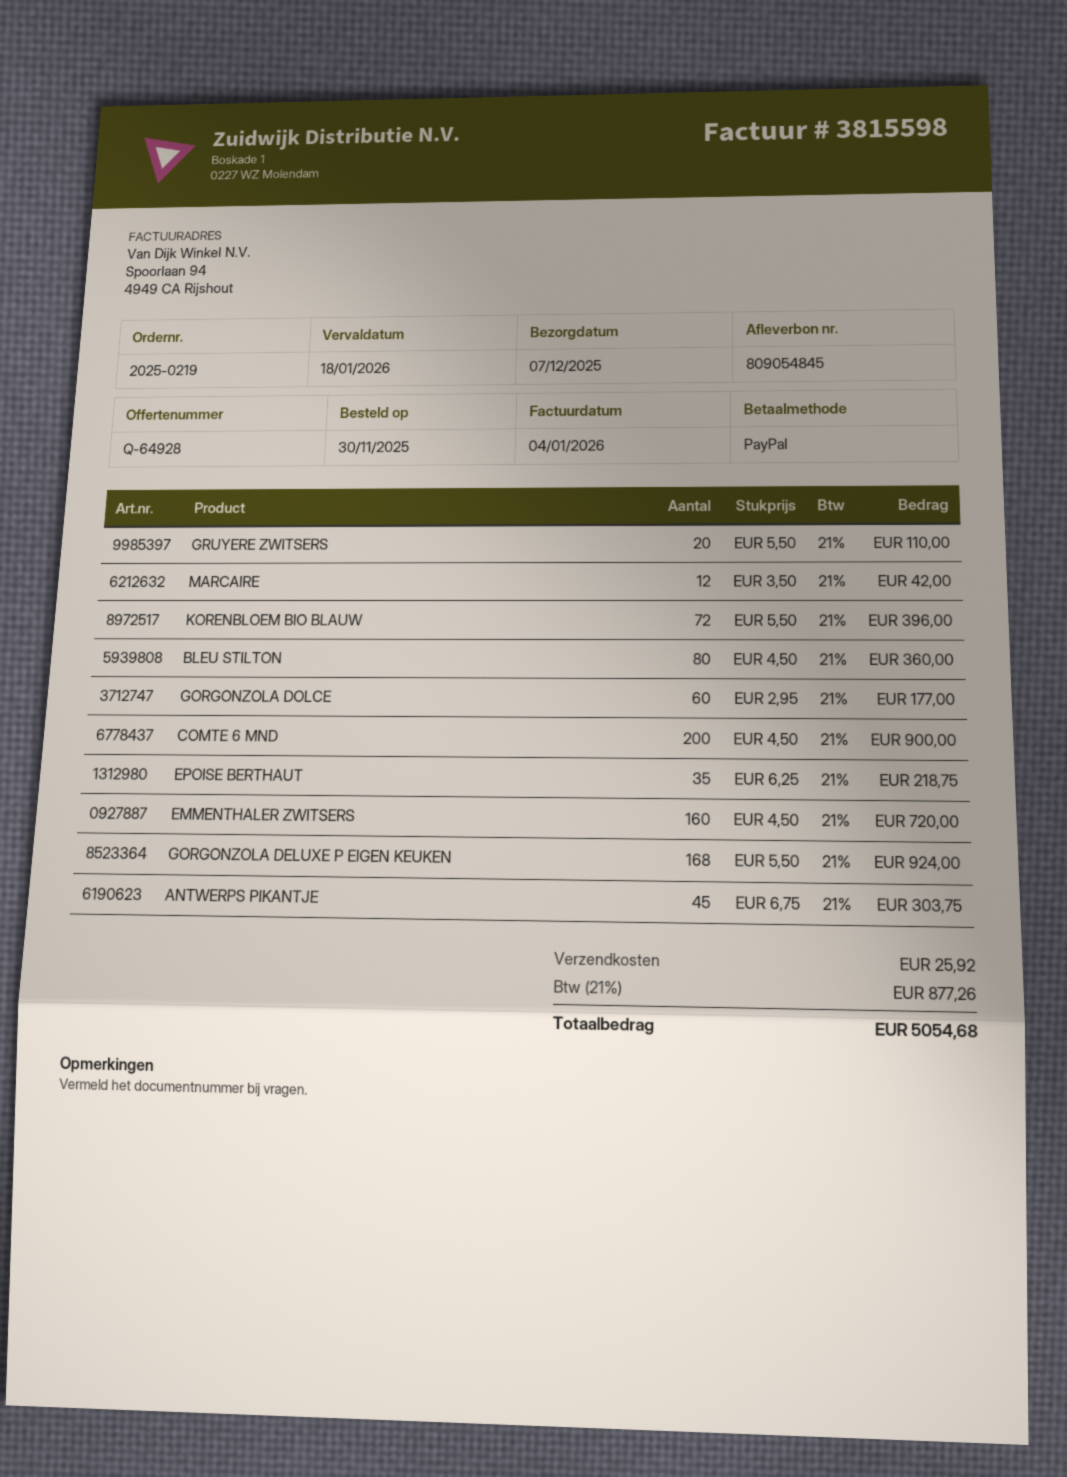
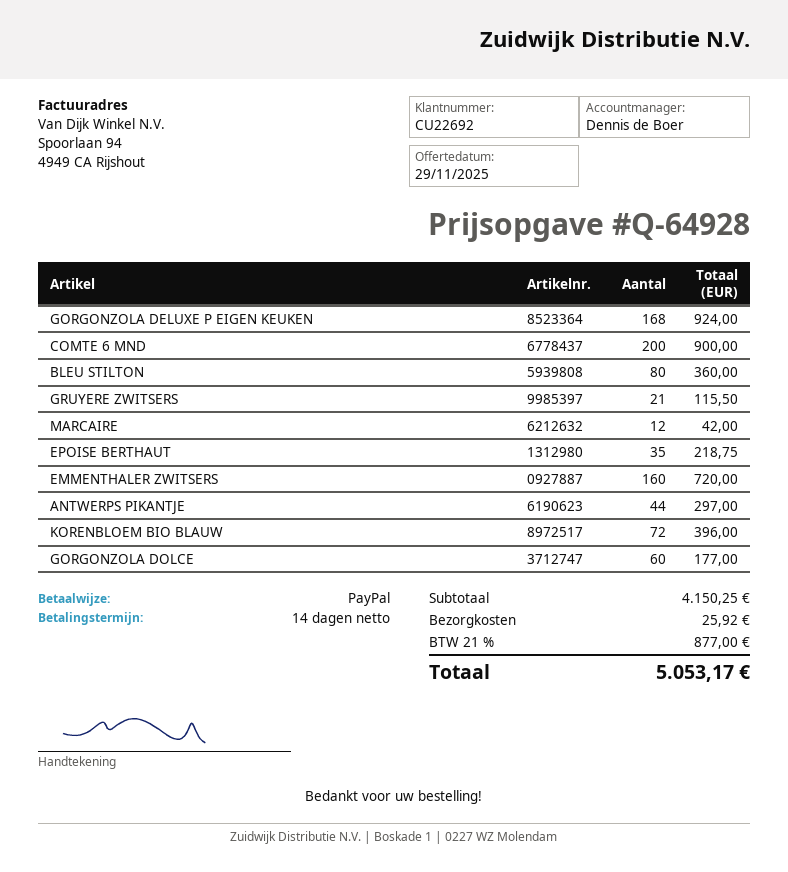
GRUYERE ZWITSERS: 20 for 110.00 -> 21 for 115.50
ANTWERPS PIKANTJE: 45 for 303.75 -> 44 for 297.00
tax: 21% = 877.26 -> 21% = 877.00
total: 5054.68 -> 5053.17

